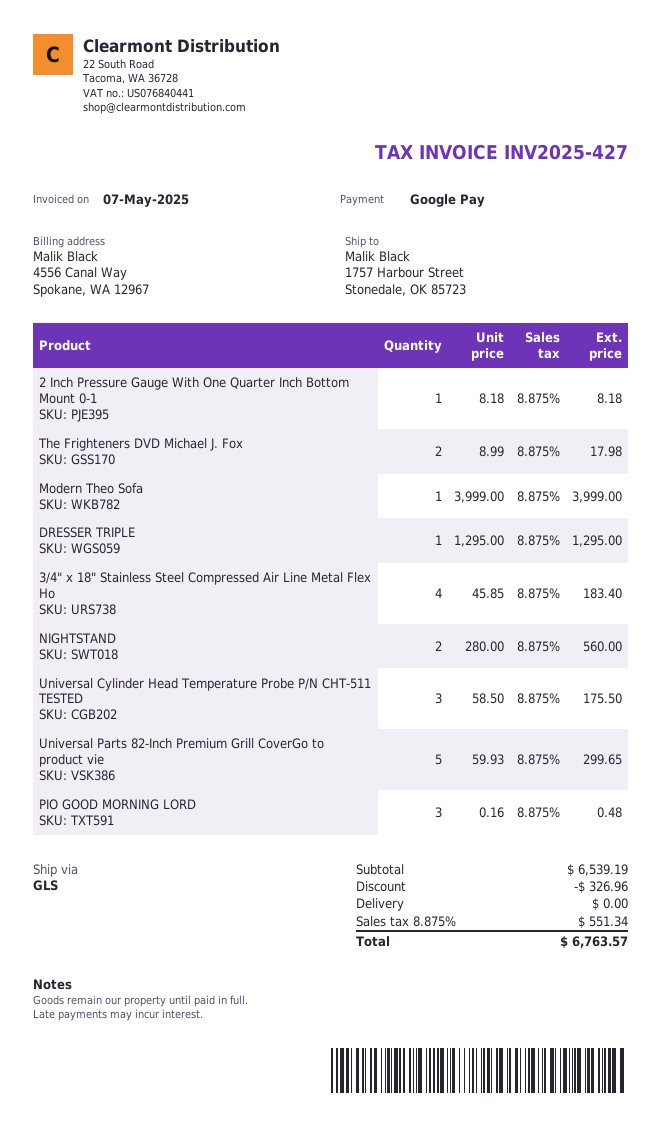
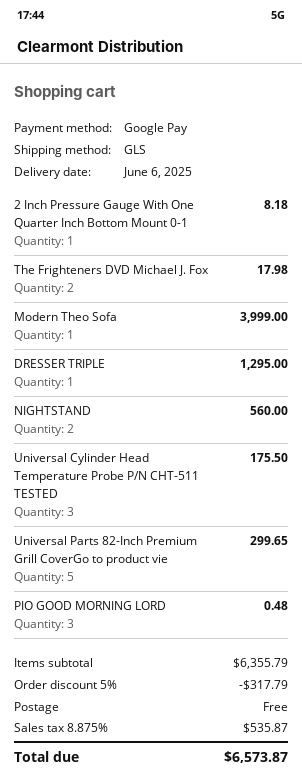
3/4" x 18" Stainless Steel Compressed Air Line Metal Flex Ho: 4 for 183.40 -> none
subtotal: 6539.19 -> 6355.79
discount: 326.96 -> 317.79
tax: 8.875% = 551.34 -> 8.875% = 535.87
total: 6763.57 -> 6573.87

